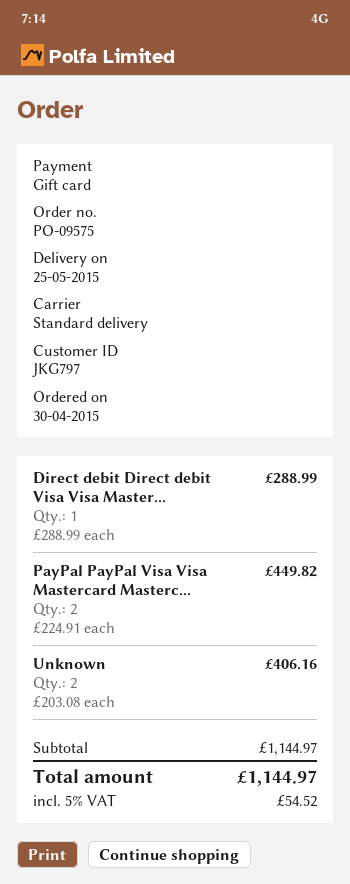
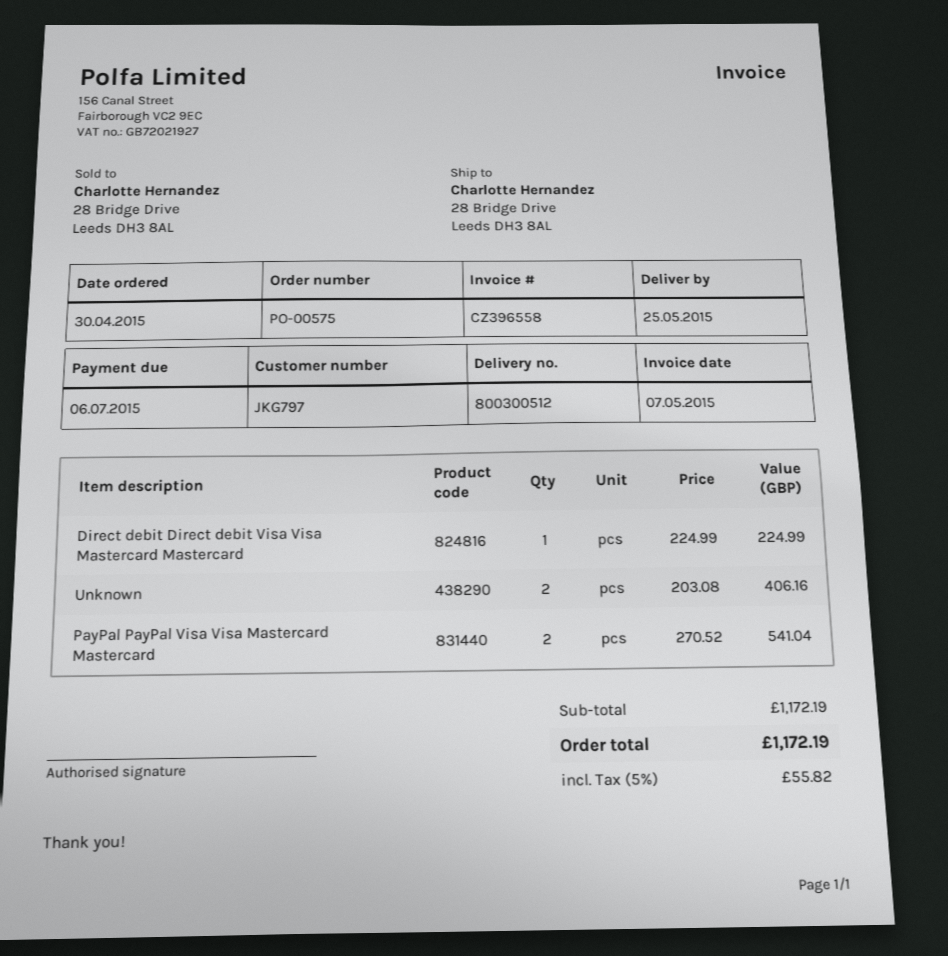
order number: PO-09575 -> PO-00575
Direct debit Direct debit Visa Visa Master...: 1 x 288.99 = 288.99 -> 1 x 224.99 = 224.99
PayPal PayPal Visa Visa Mastercard Masterc...: 2 x 224.91 = 449.82 -> 2 x 270.52 = 541.04
subtotal: 1144.97 -> 1172.19
tax: 5% = 54.52 -> 5% = 55.82
total: 1144.97 -> 1172.19

